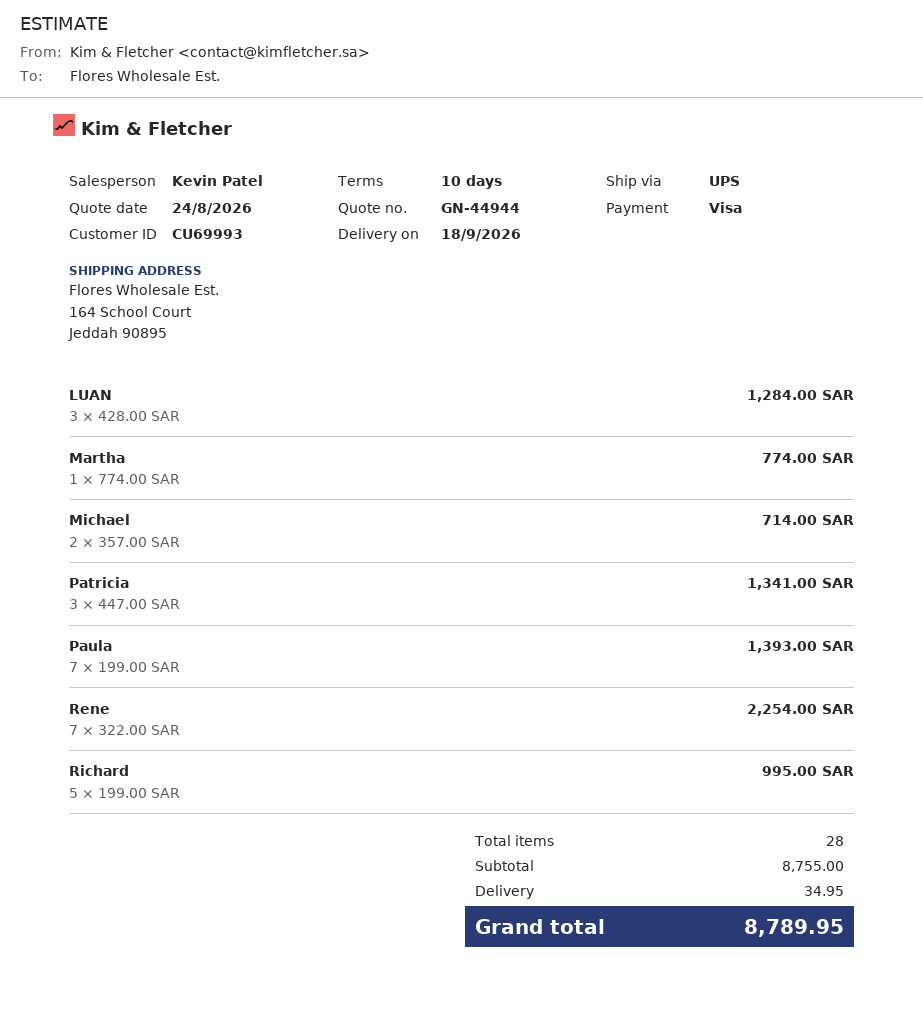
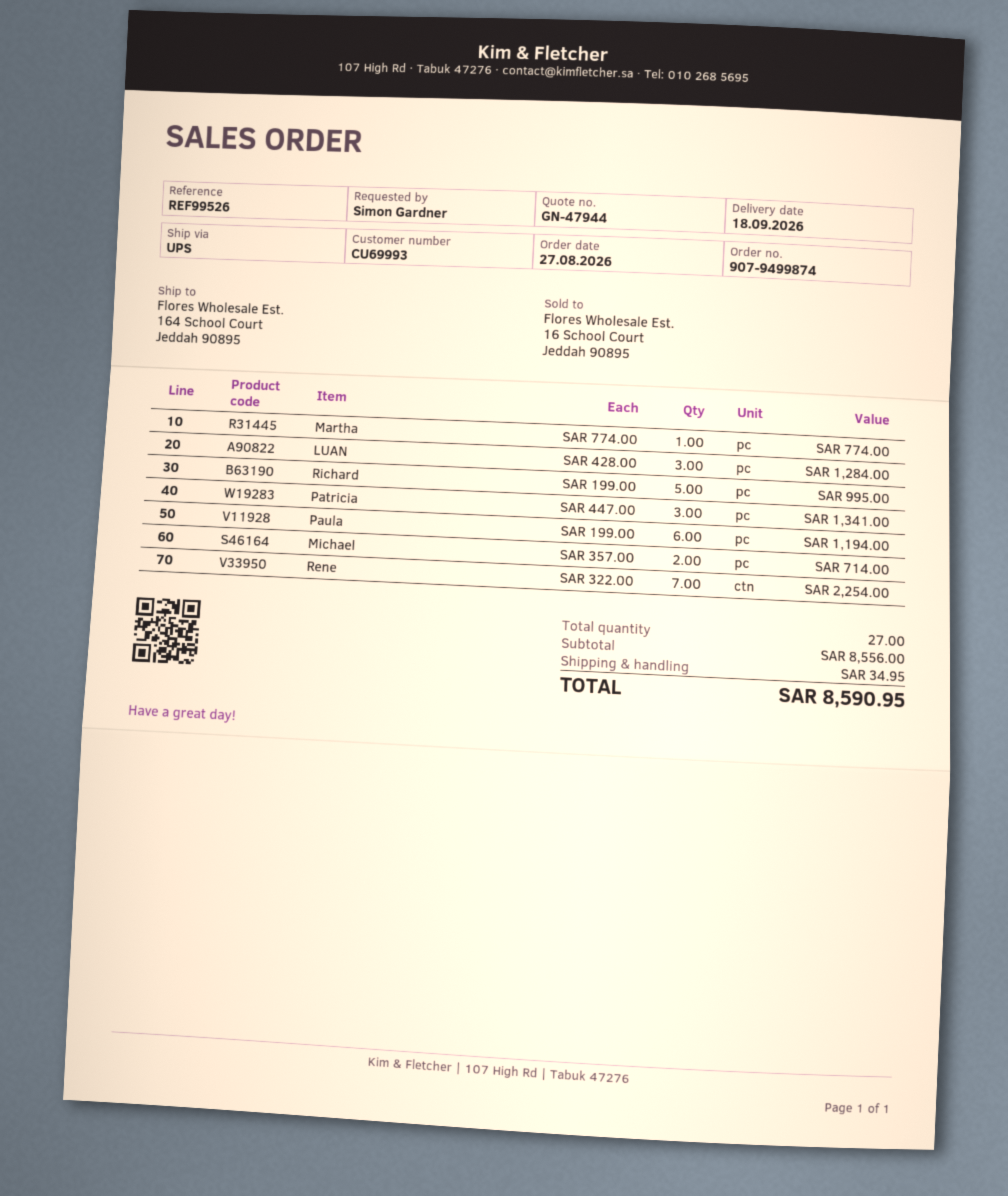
quote number: GN-44944 -> GN-47944
Paula: 7 x 199.00 = 1393.00 -> 6 x 199.00 = 1194.00
total quantity: 28 -> 27
subtotal: 8755.00 -> 8556.00
total: 8789.95 -> 8590.95

